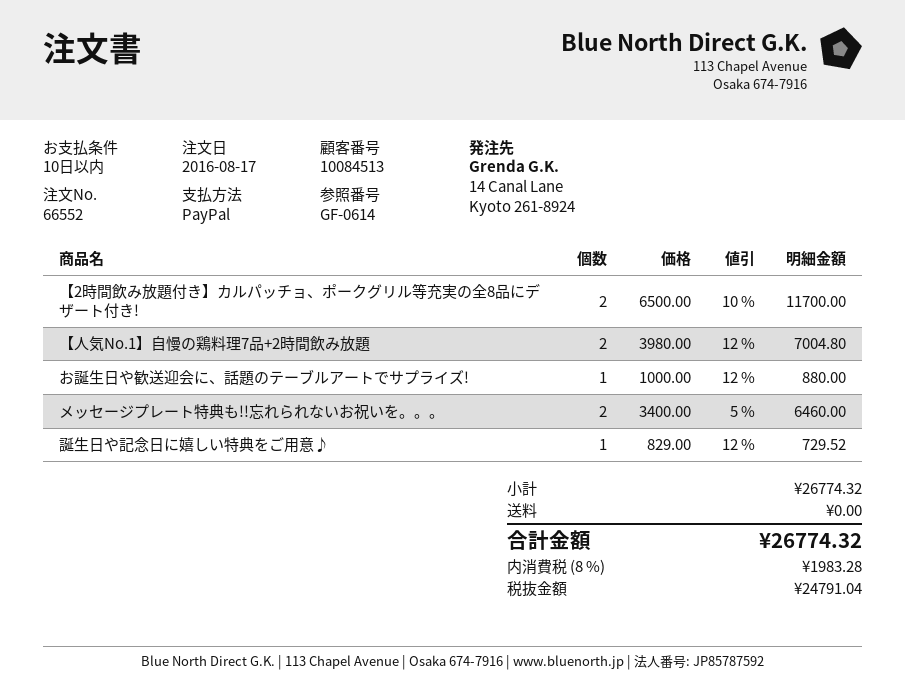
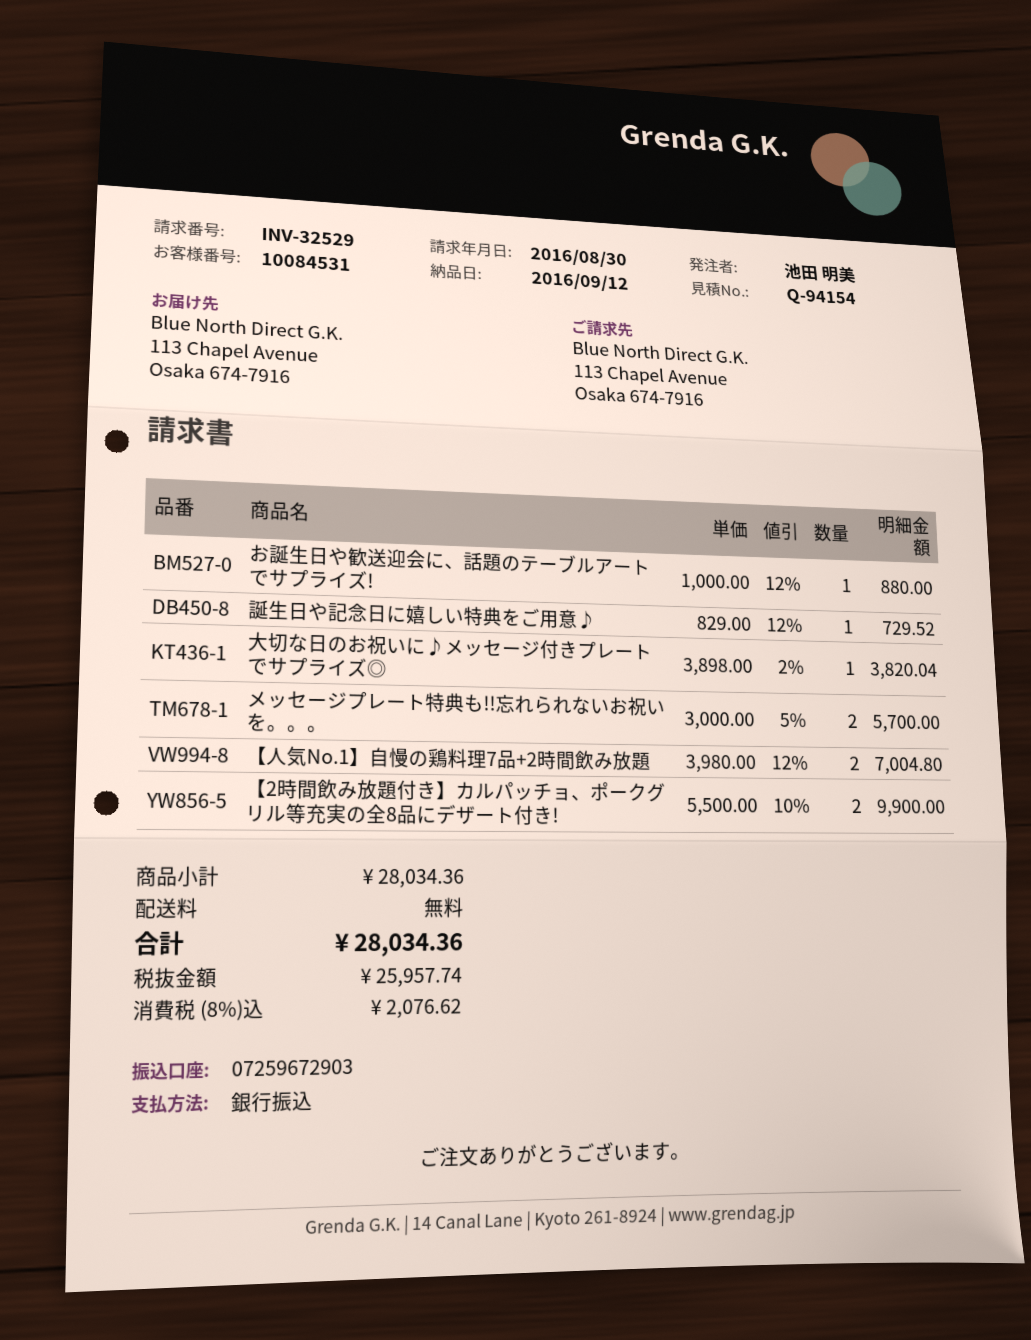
customer number: 10084513 -> 10084531
payment method: PayPal -> bank transfer
【2時間飲み放題付き】カルパッチョ、ポークグリル等充実の全8品にデザート付き!: 2 x 6500.00 - 10% = 11700.00 -> 2 x 5500.00 - 10% = 9900.00
メッセージプレート特典も!!忘れられないお祝いを。。。: 2 x 3400.00 - 5% = 6460.00 -> 2 x 3000.00 - 5% = 5700.00
大切な日のお祝いに♪メッセージ付きプレートでサプライズ◎: none -> 1 x 3898.00 - 2% = 3820.04
subtotal: 26774.32 -> 28034.36
net: 24791.04 -> 25957.74
tax: 8% = 1983.28 -> 8% = 2076.62
total: 26774.32 -> 28034.36

